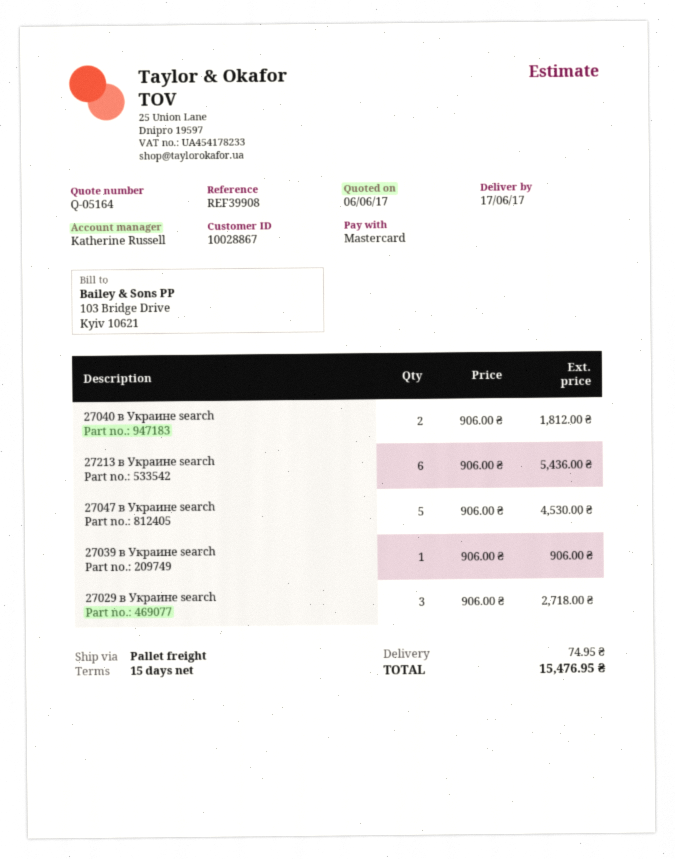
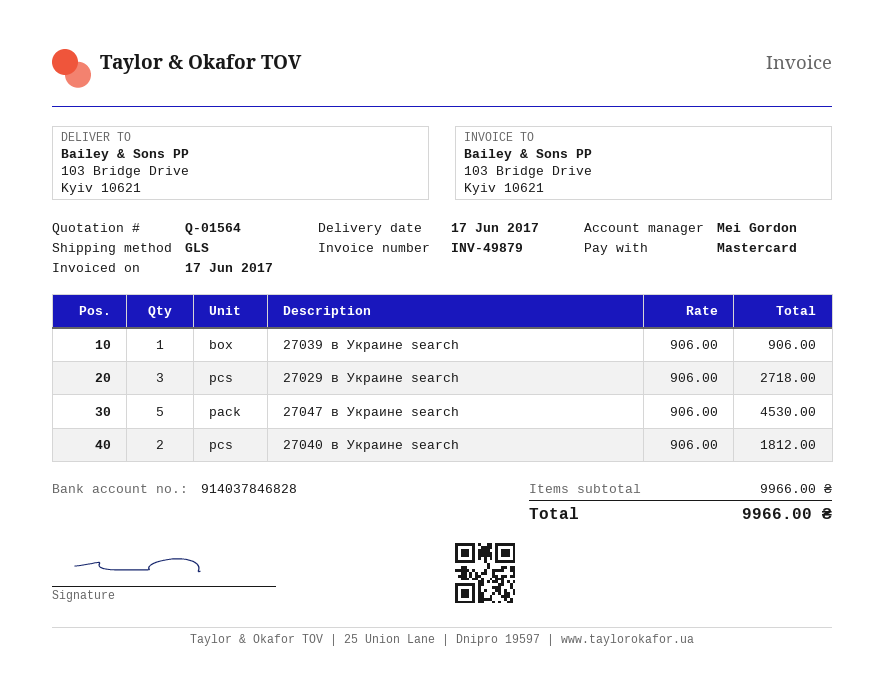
quote number: Q-05164 -> Q-01564
sales rep: Katherine Russell -> Mei Gordon
shipping method: pallet freight -> GLS
27213 в Украине search: 6 x 906.00 = 5436.00 -> none
shipping: 74.95 -> none
total: 15476.95 -> 9966.00

